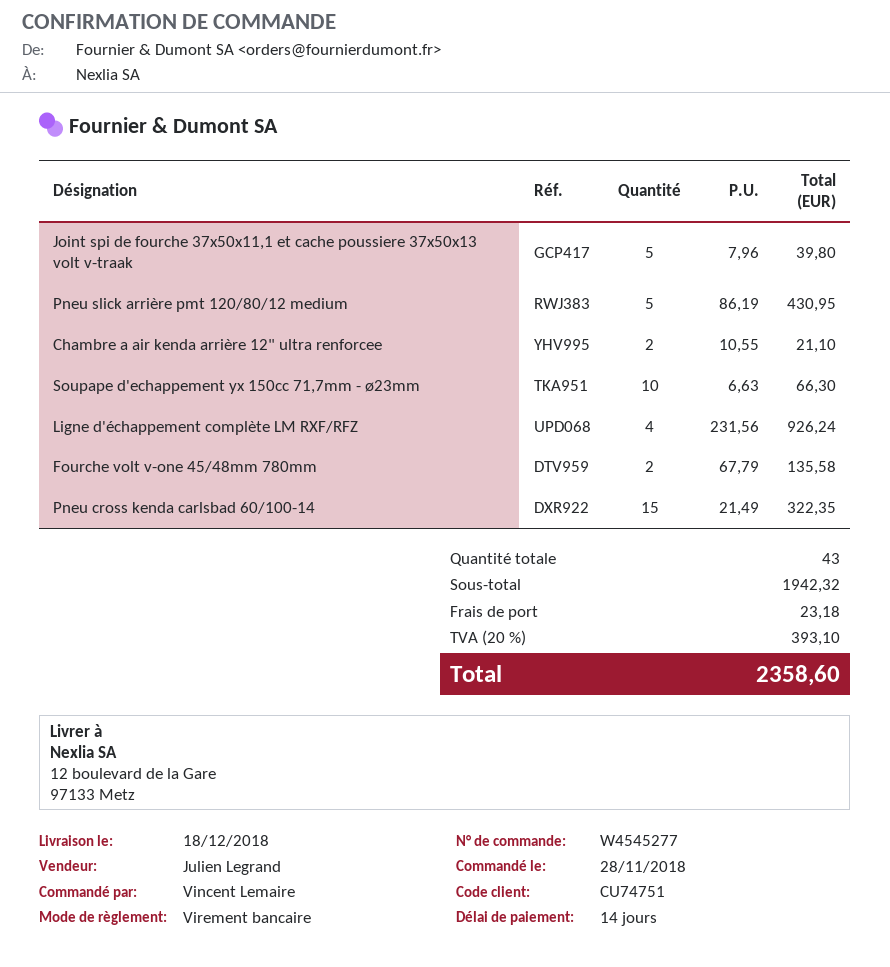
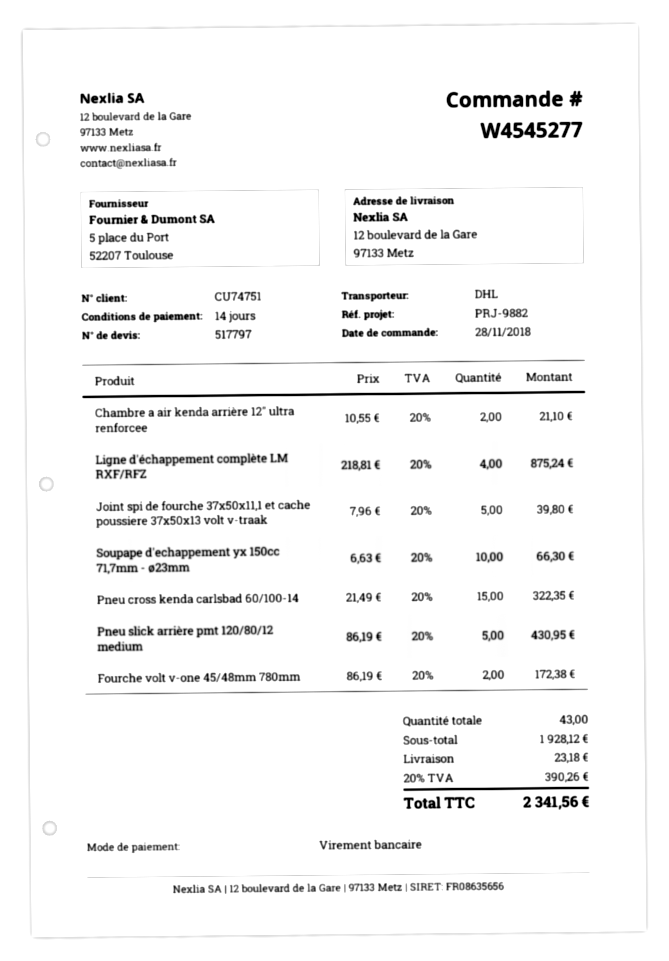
Ligne d'échappement complète LM RXF/RFZ: 4 x 231.56 = 926.24 -> 4 x 218.81 = 875.24
Fourche volt v-one 45/48mm 780mm: 2 x 67.79 = 135.58 -> 2 x 86.19 = 172.38
subtotal: 1942.32 -> 1928.12
tax: 20% = 393.10 -> 20% = 390.26
total: 2358.60 -> 2341.56

